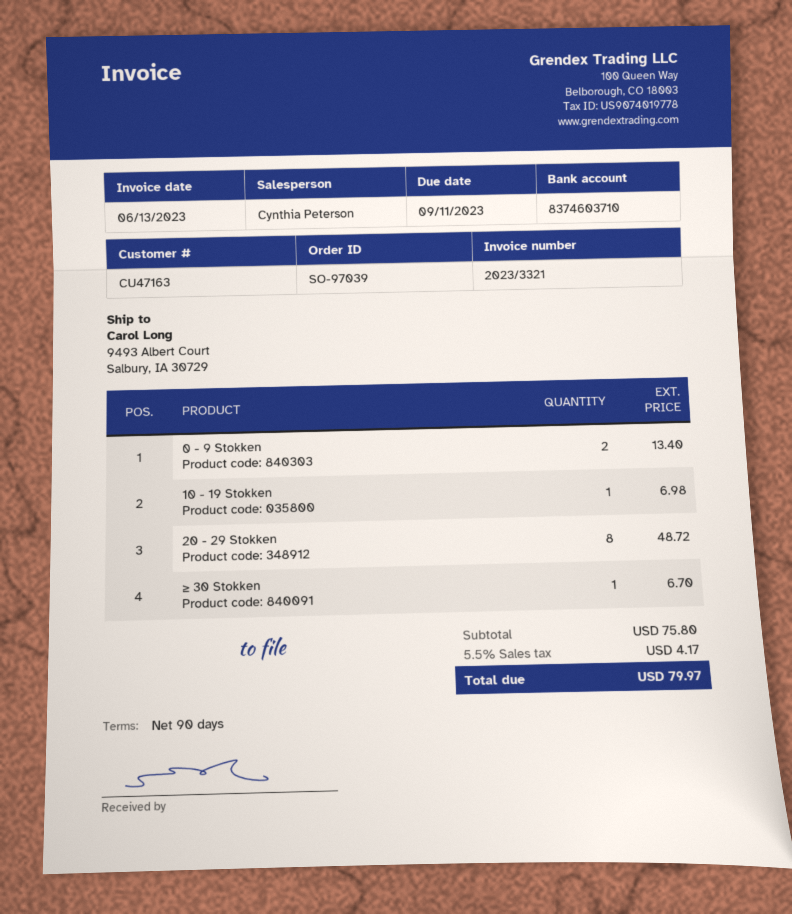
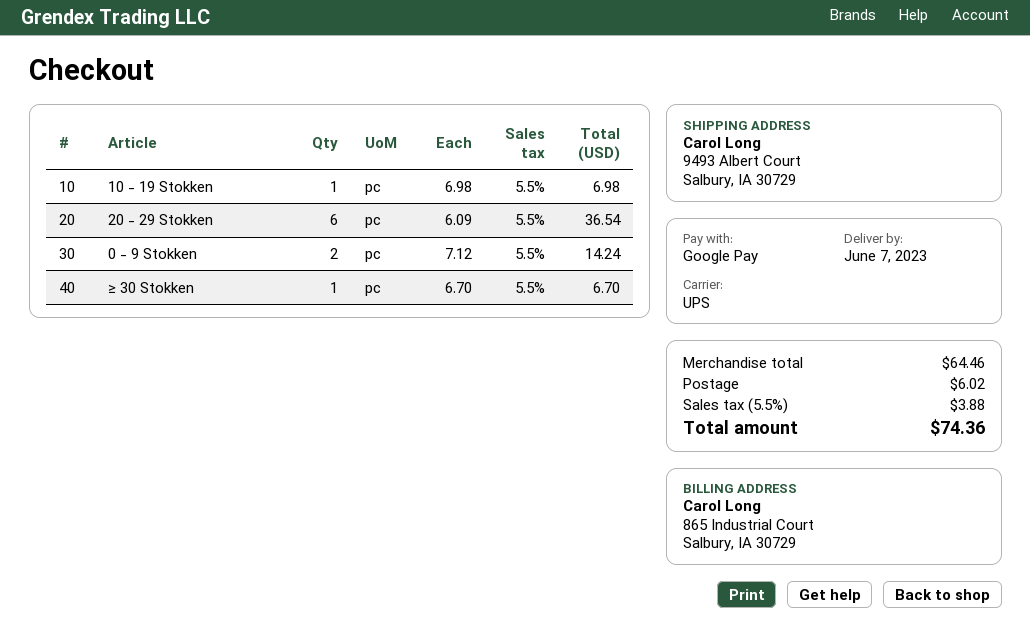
0 - 9 Stokken: 2 for 13.40 -> 2 for 14.24
20 - 29 Stokken: 8 for 48.72 -> 6 for 36.54
subtotal: 75.80 -> 64.46
shipping: none -> 6.02
tax: 5.5% = 4.17 -> 5.5% = 3.88
total: 79.97 -> 74.36

